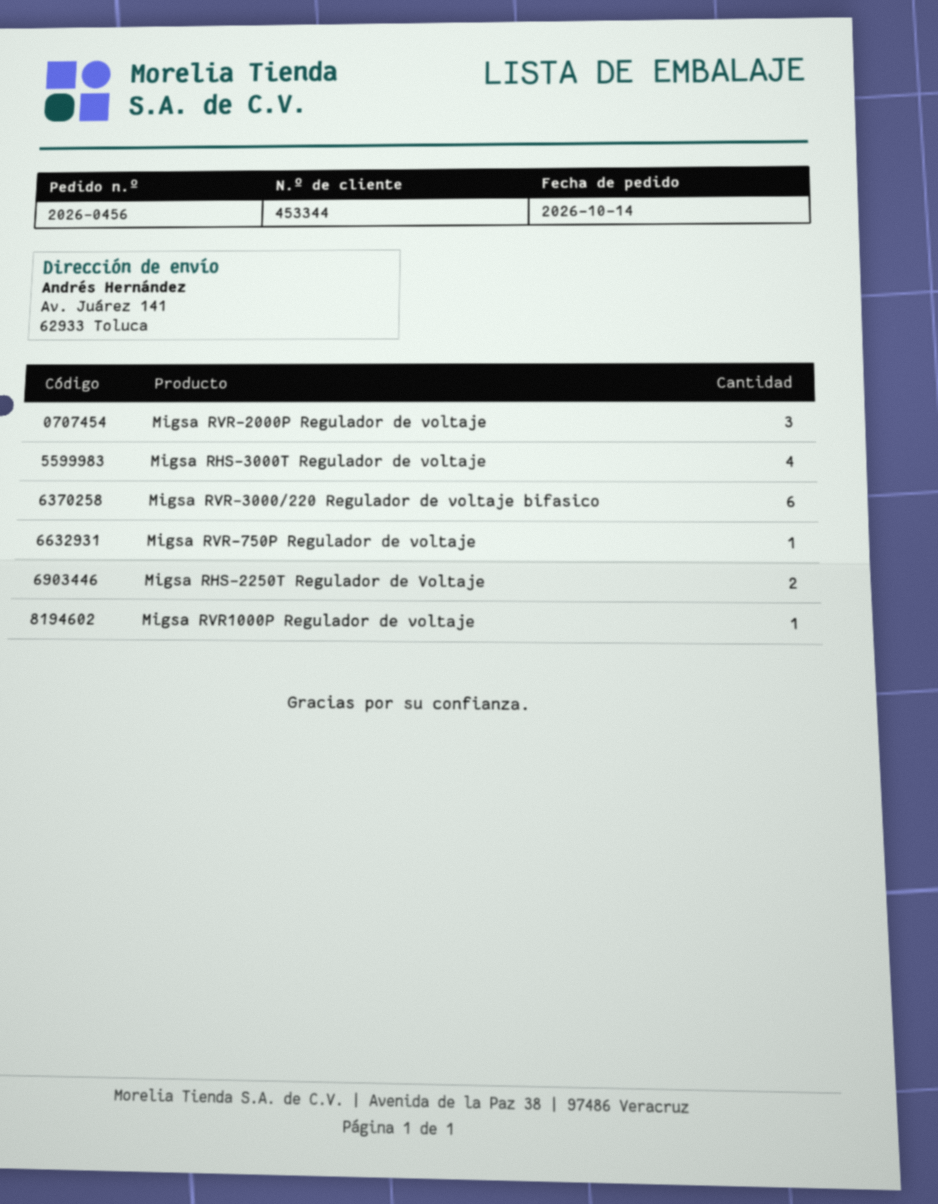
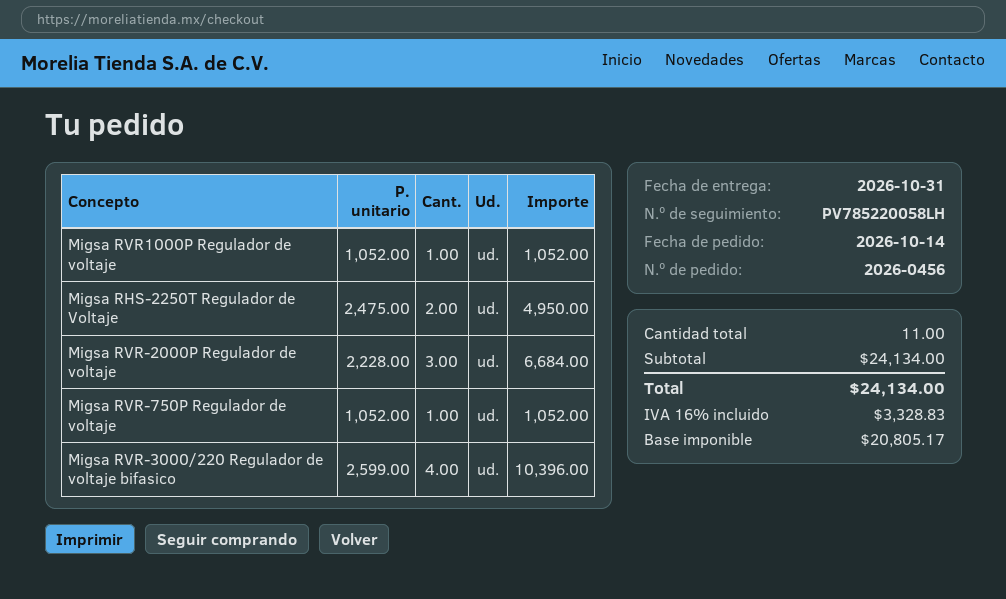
Migsa RHS-3000T Regulador de voltaje: 4 -> none
Migsa RVR-3000/220 Regulador de voltaje bifasico: 6 -> 4

